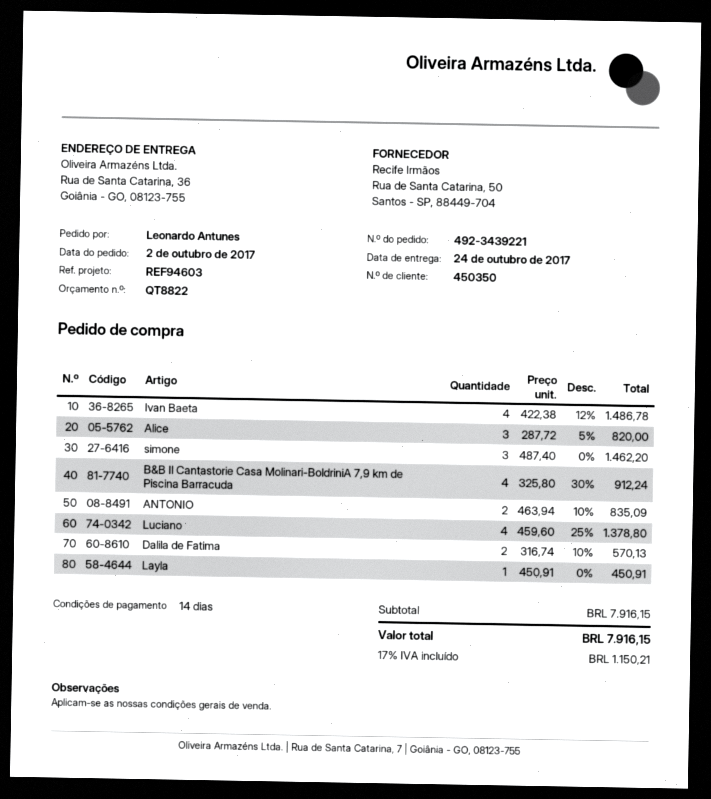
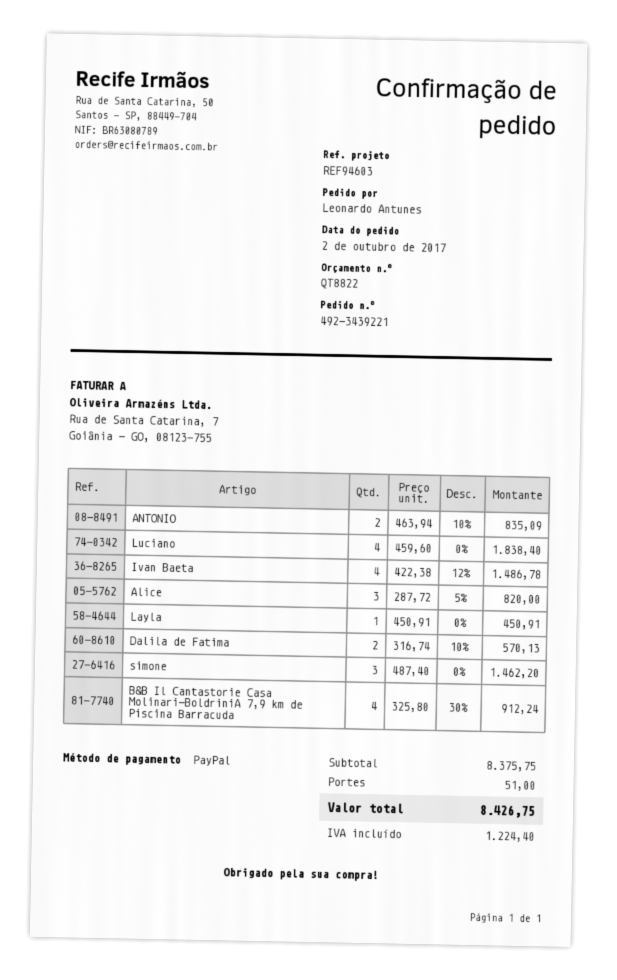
Luciano: 4 x 459.60 - 25% = 1378.80 -> 4 x 459.60 = 1838.40
subtotal: 7916.15 -> 8375.75
shipping: none -> 51.00
tax: 1150.21 -> 1224.40
total: 7916.15 -> 8426.75

